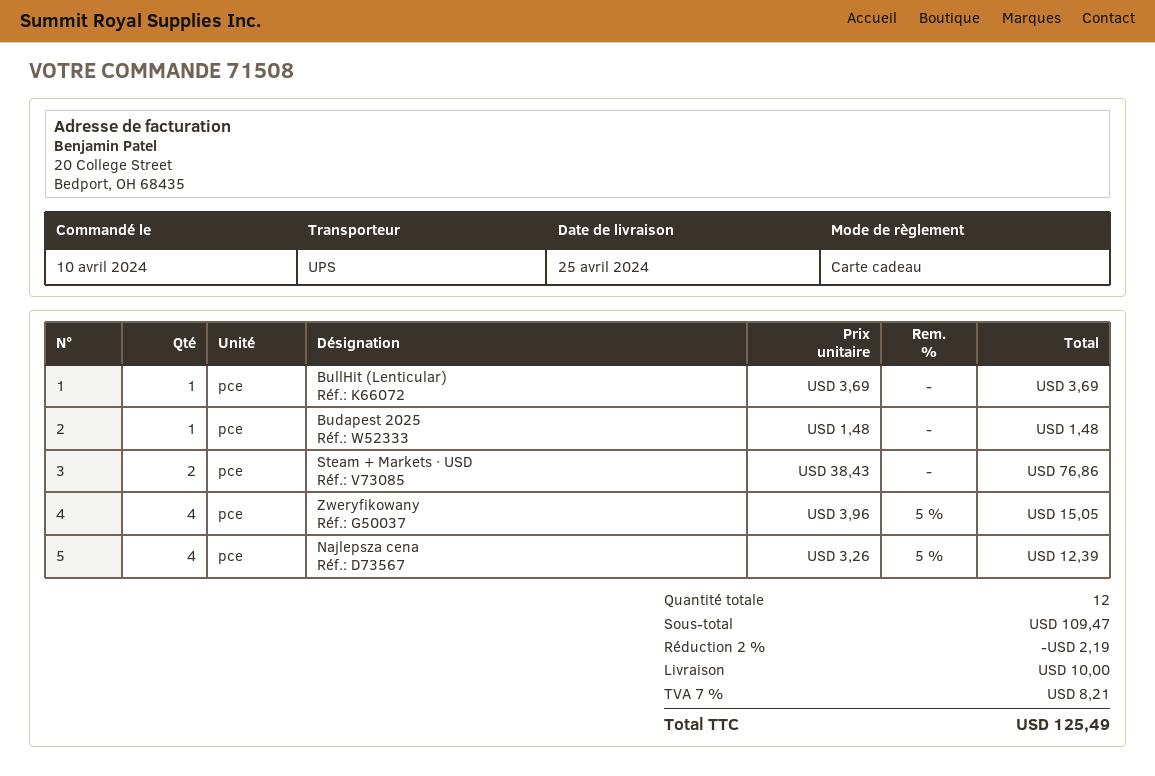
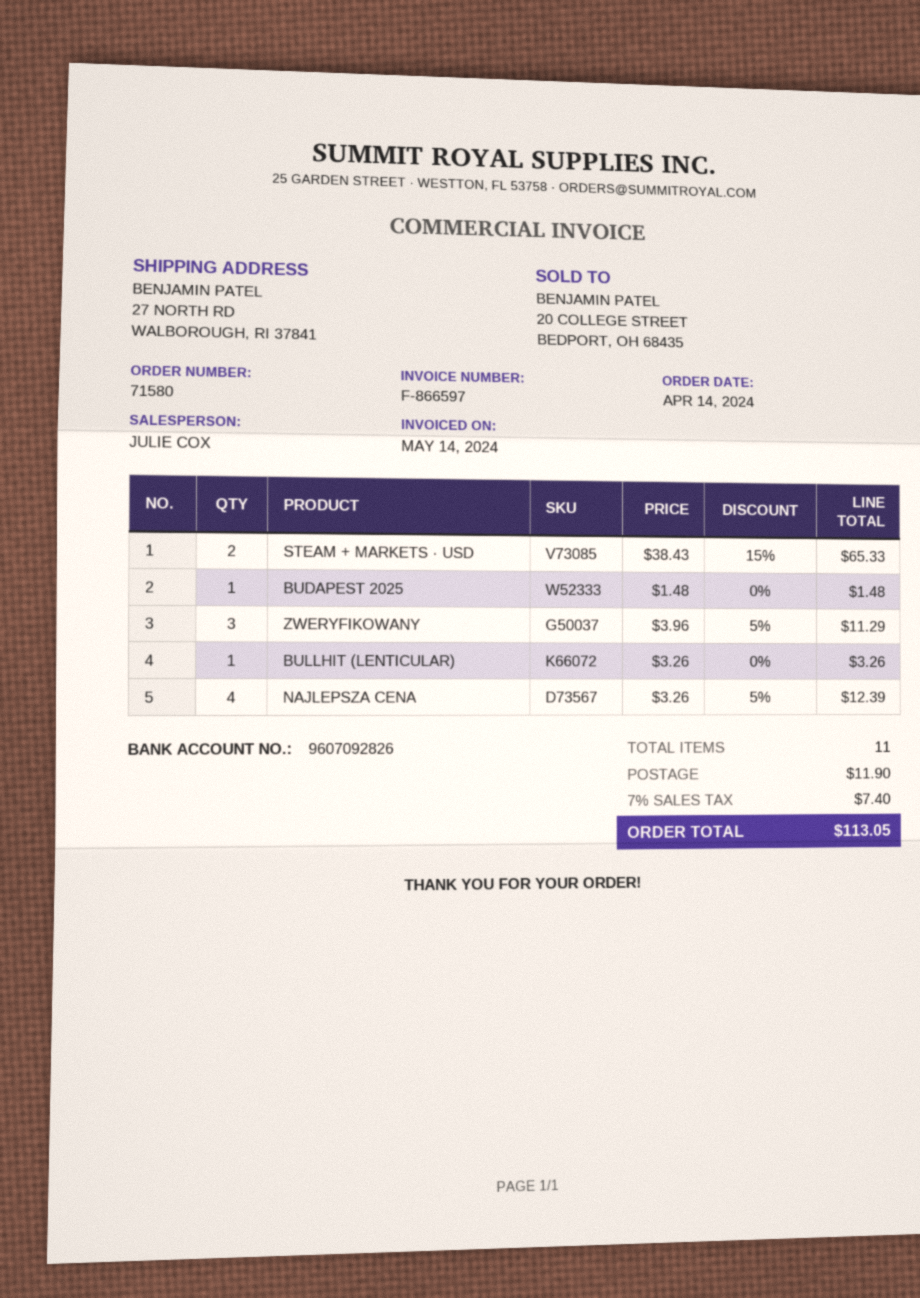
order number: 71508 -> 71580
order date: 2024-04-10 -> 2024-04-14
BullHit (Lenticular): 1 x 3.69 = 3.69 -> 1 x 3.26 = 3.26
Steam + Markets · USD: 2 x 38.43 = 76.86 -> 2 x 38.43 - 15% = 65.33
Zweryfikowany: 4 x 3.96 - 5% = 15.05 -> 3 x 3.96 - 5% = 11.29
total quantity: 12 -> 11
discount: 2% = 2.19 -> none
shipping: 10.00 -> 11.90
tax: 7% = 8.21 -> 7% = 7.40
total: 125.49 -> 113.05

